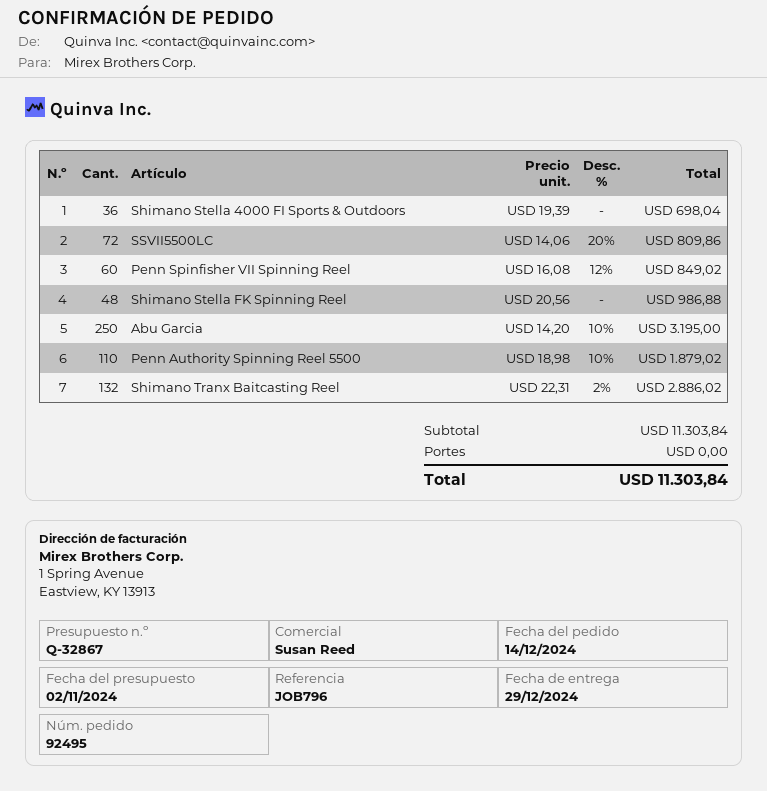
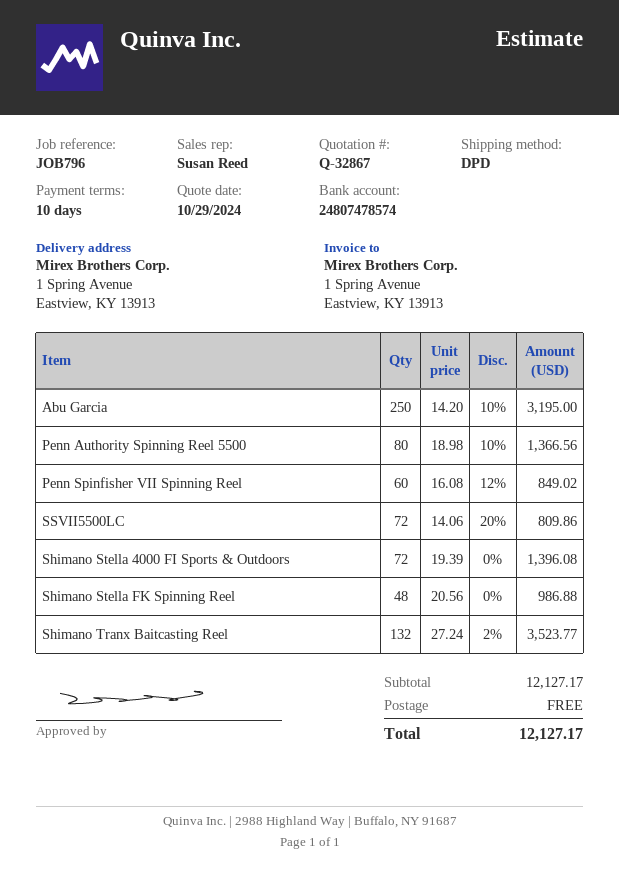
quote date: 2024-11-02 -> 2024-10-29
Shimano Stella 4000 FI Sports & Outdoors: 36 x 19.39 = 698.04 -> 72 x 19.39 = 1396.08
Penn Authority Spinning Reel 5500: 110 x 18.98 - 10% = 1879.02 -> 80 x 18.98 - 10% = 1366.56
Shimano Tranx Baitcasting Reel: 132 x 22.31 - 2% = 2886.02 -> 132 x 27.24 - 2% = 3523.77
subtotal: 11303.84 -> 12127.17
total: 11303.84 -> 12127.17

